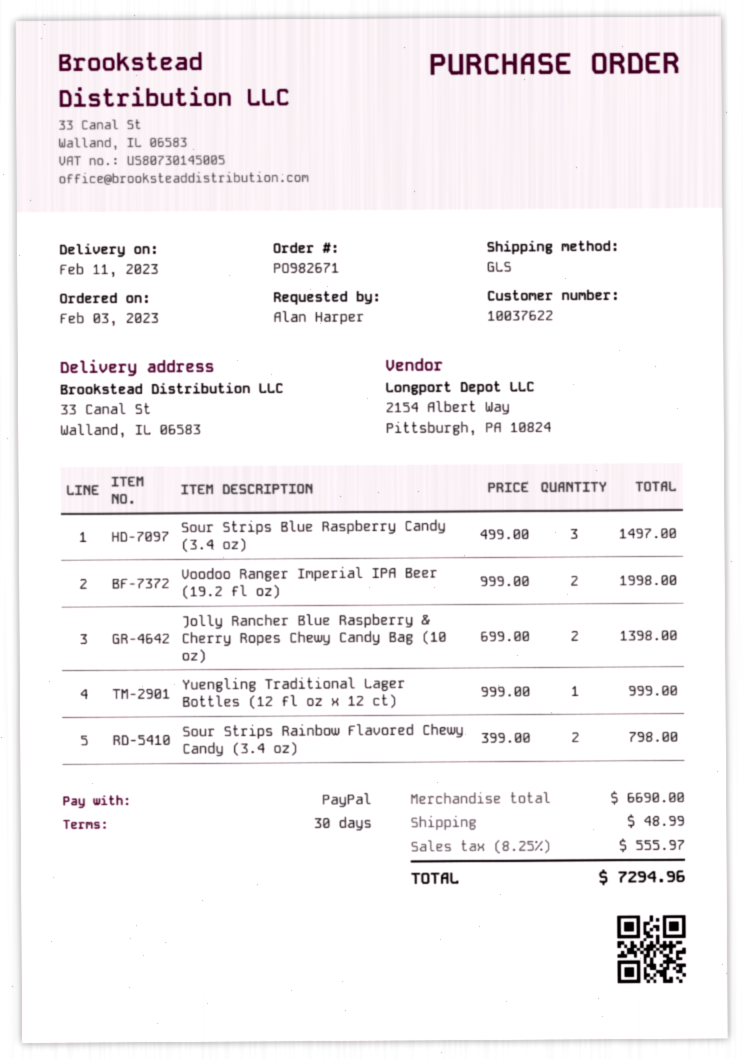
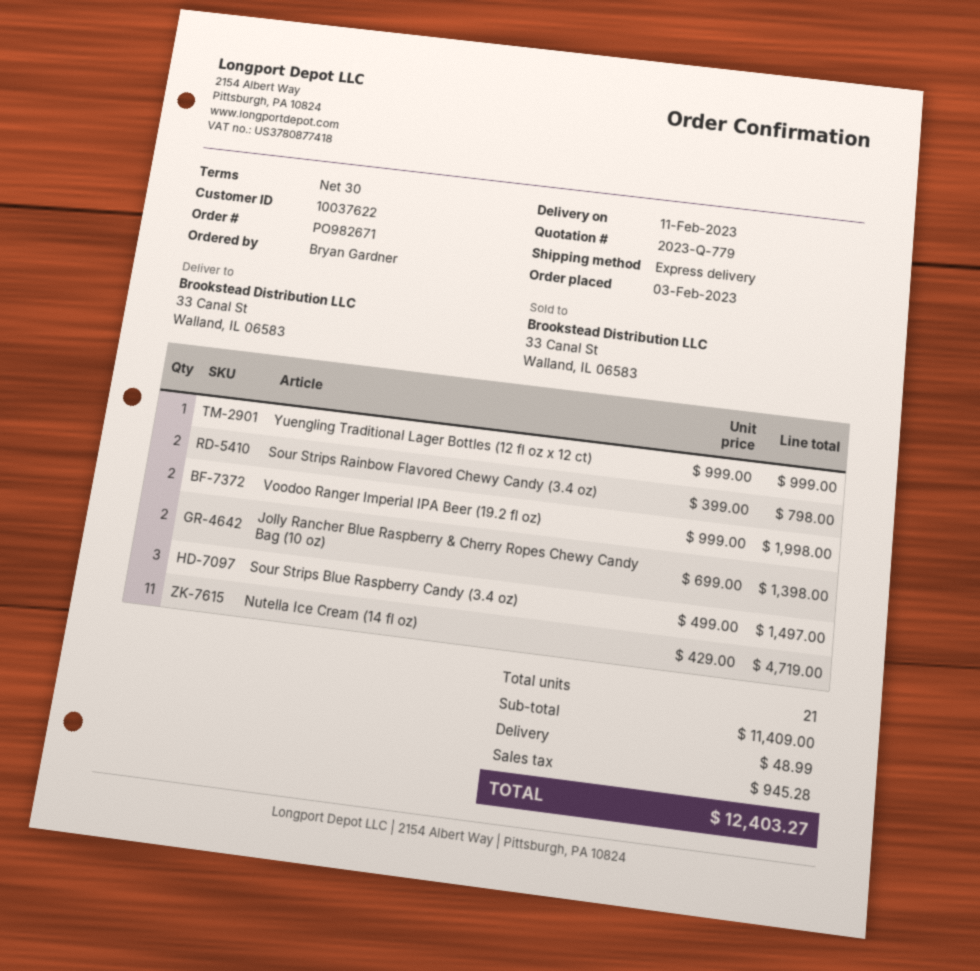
ordered by: Alan Harper -> Bryan Gardner
shipping method: GLS -> express
Nutella Ice Cream (14 fl oz): none -> 11 x 429.00 = 4719.00
subtotal: 6690.00 -> 11409.00
tax: 555.97 -> 945.28
total: 7294.96 -> 12403.27

